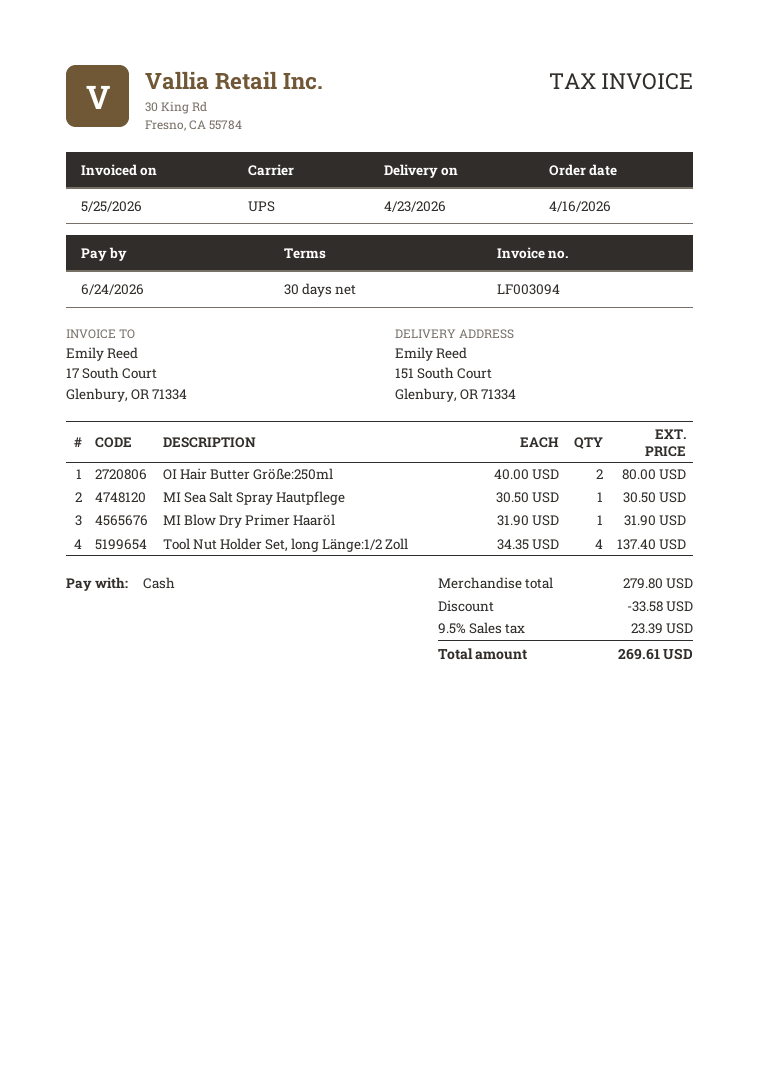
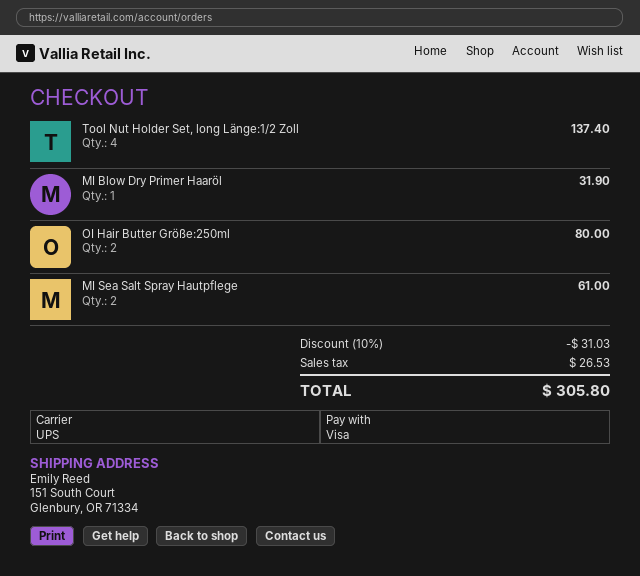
payment method: cash -> Visa
MI Sea Salt Spray Hautpflege: 1 for 30.50 -> 2 for 61.00
discount: 33.58 -> 31.03
tax: 23.39 -> 26.53
total: 269.61 -> 305.80

